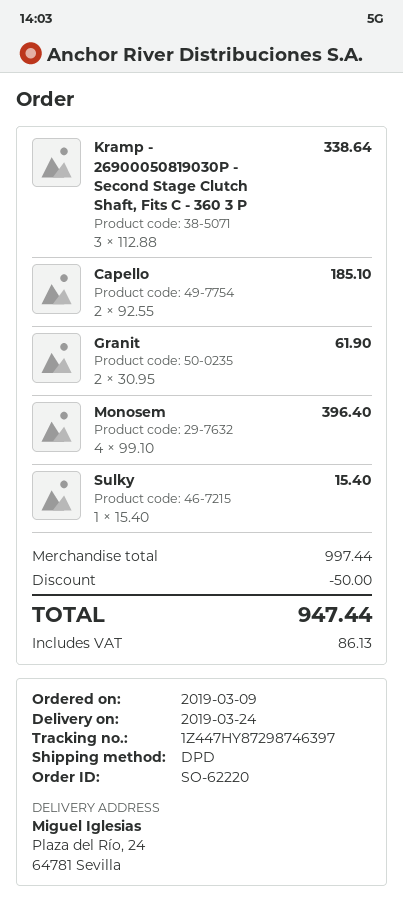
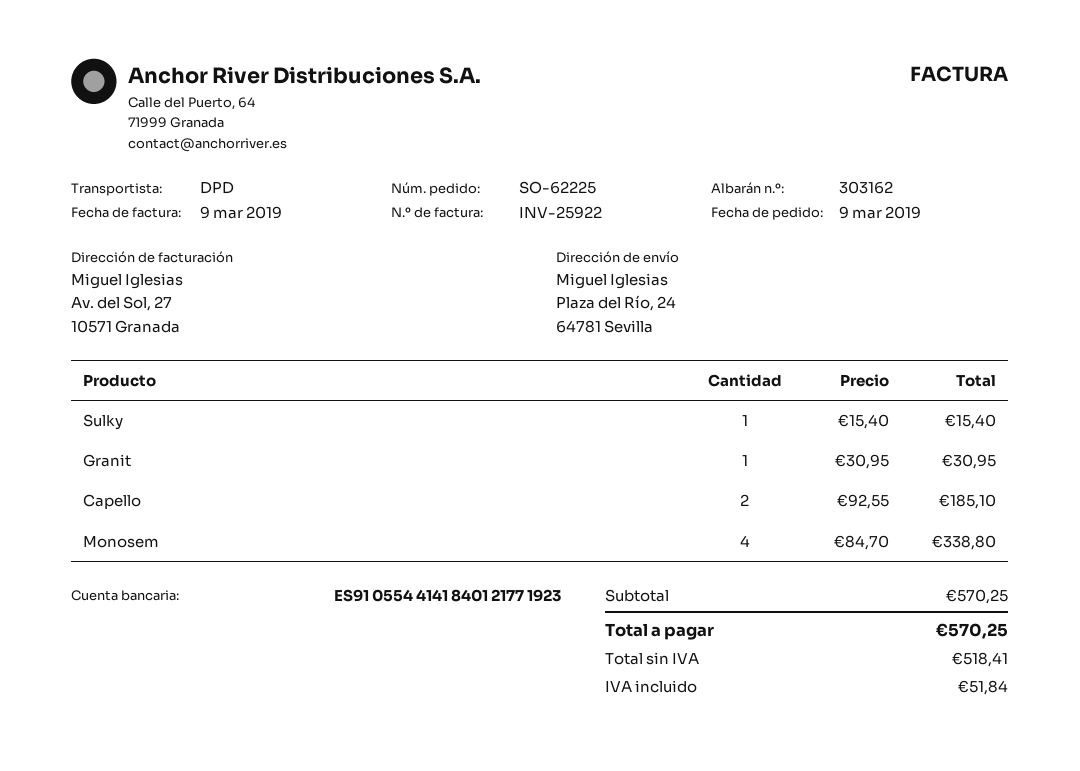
order number: SO-62220 -> SO-62225
Kramp - 26900050819030P - Second Stage Clutch Shaft, Fits C - 360 3 P: 3 x 112.88 = 338.64 -> none
Granit: 2 x 30.95 = 61.90 -> 1 x 30.95 = 30.95
Monosem: 4 x 99.10 = 396.40 -> 4 x 84.70 = 338.80
subtotal: 997.44 -> 570.25
discount: 50.00 -> none
tax: 86.13 -> 51.84
total: 947.44 -> 570.25

